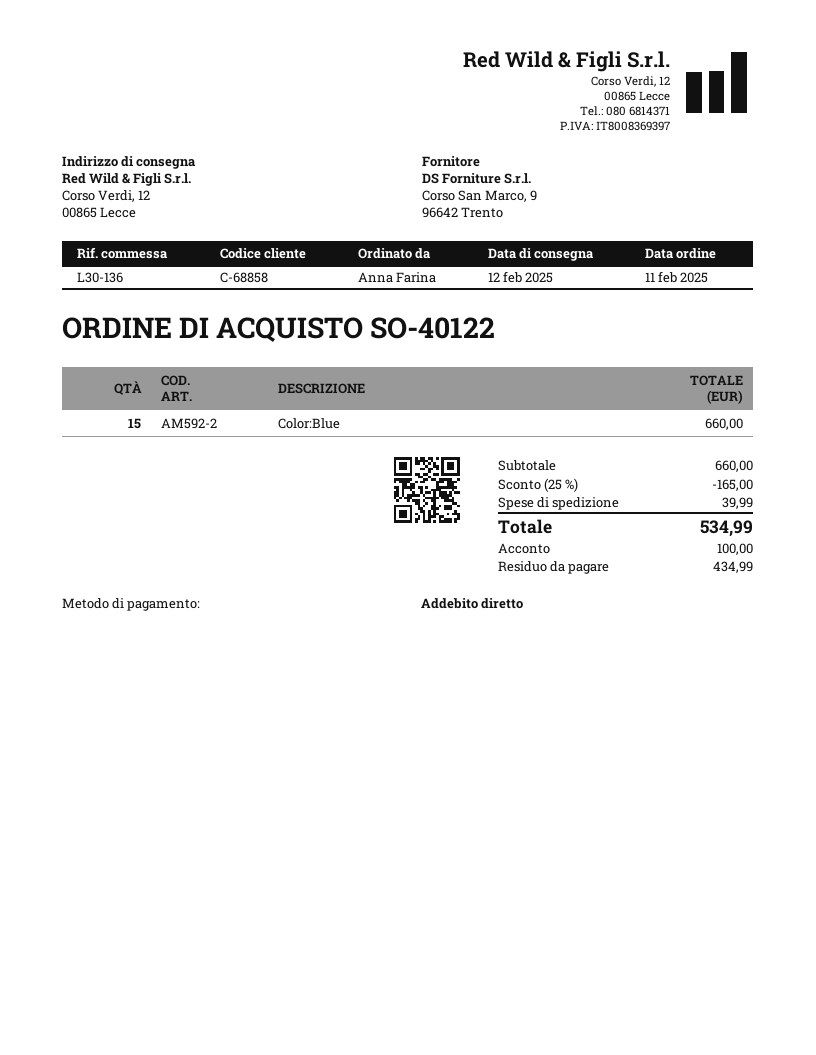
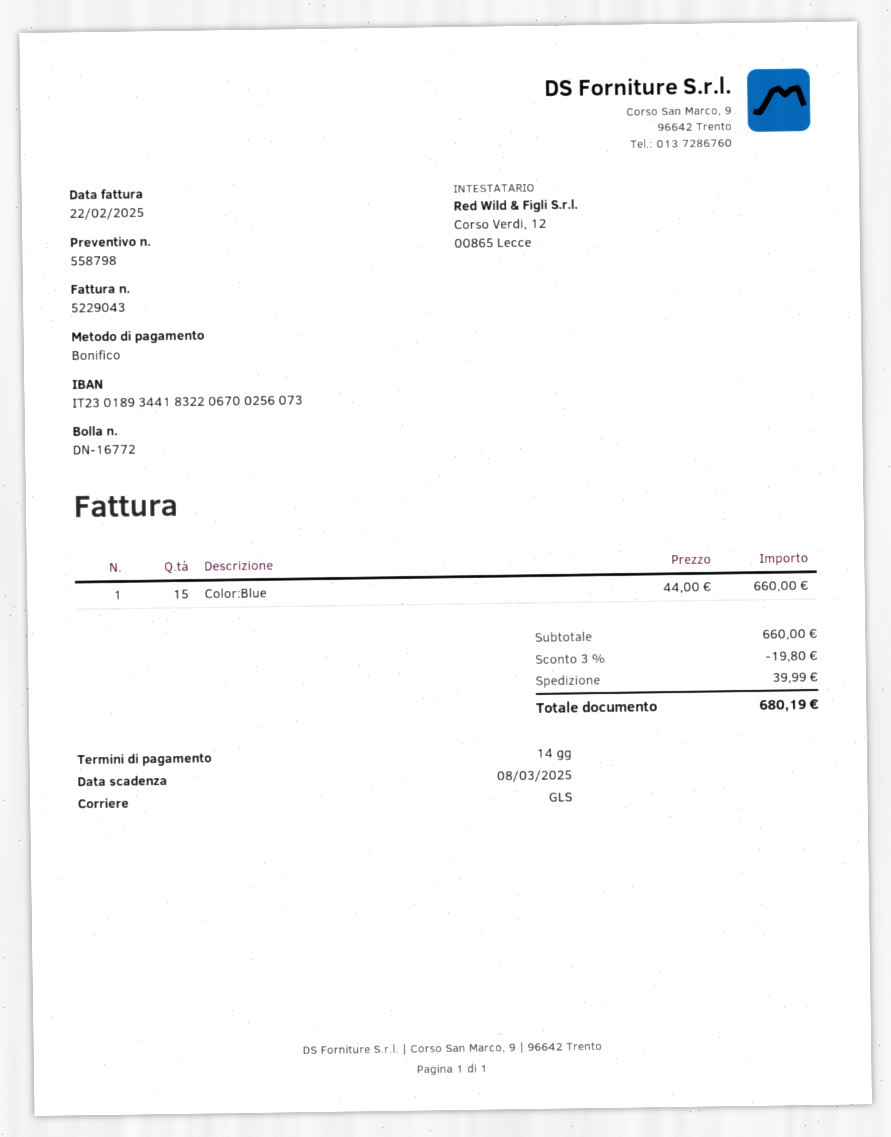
payment method: direct debit -> bank transfer
discount: 25% = 165.00 -> 3% = 19.80
total: 534.99 -> 680.19

